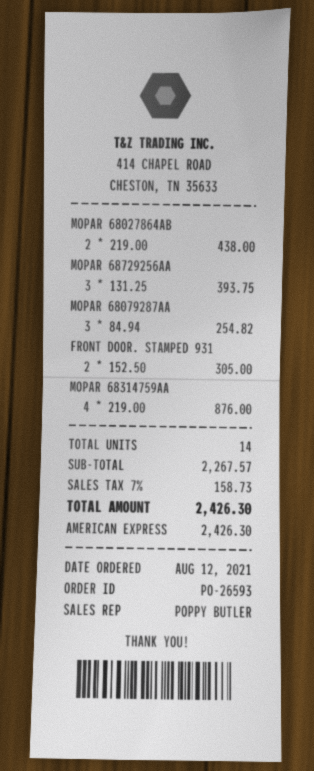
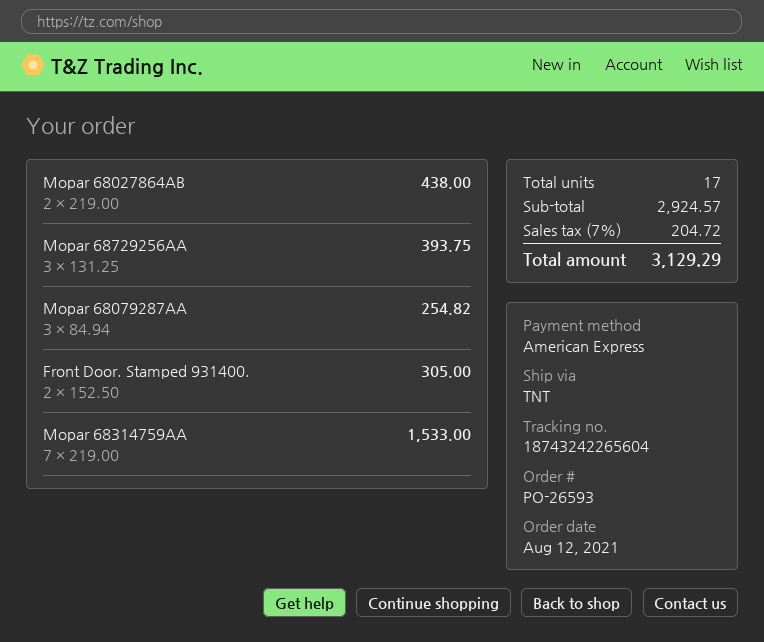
MOPAR 68314759AA: 4 x 219.00 = 876.00 -> 7 x 219.00 = 1533.00
total quantity: 14 -> 17
subtotal: 2267.57 -> 2924.57
tax: 7% = 158.73 -> 7% = 204.72
total: 2426.30 -> 3129.29

